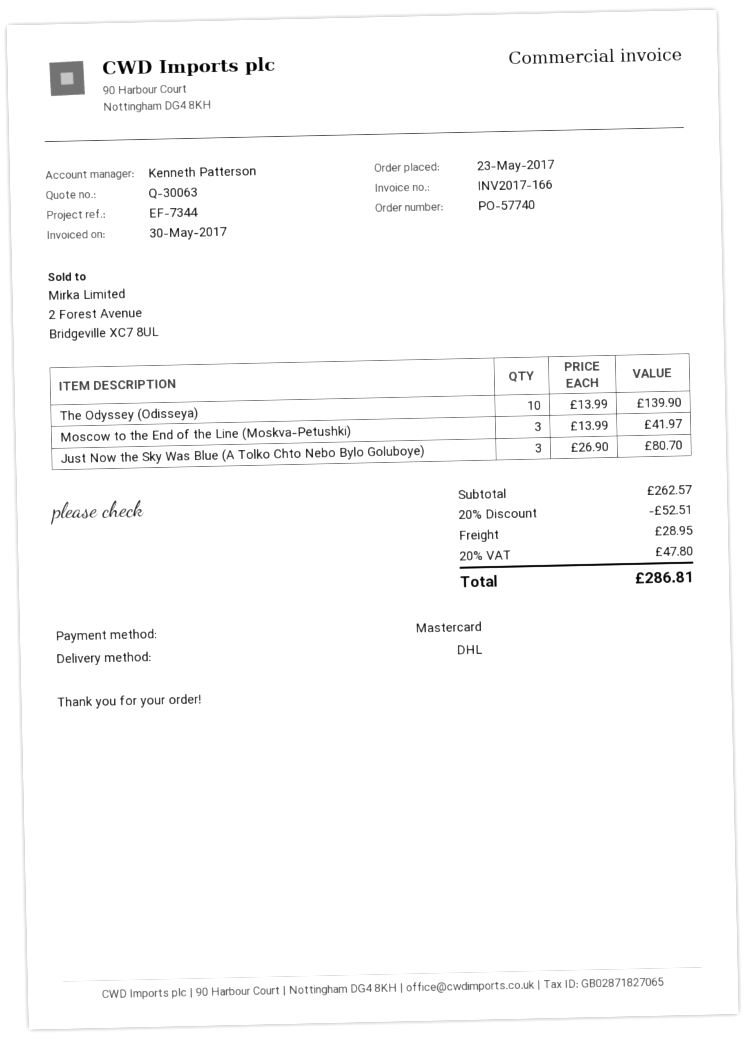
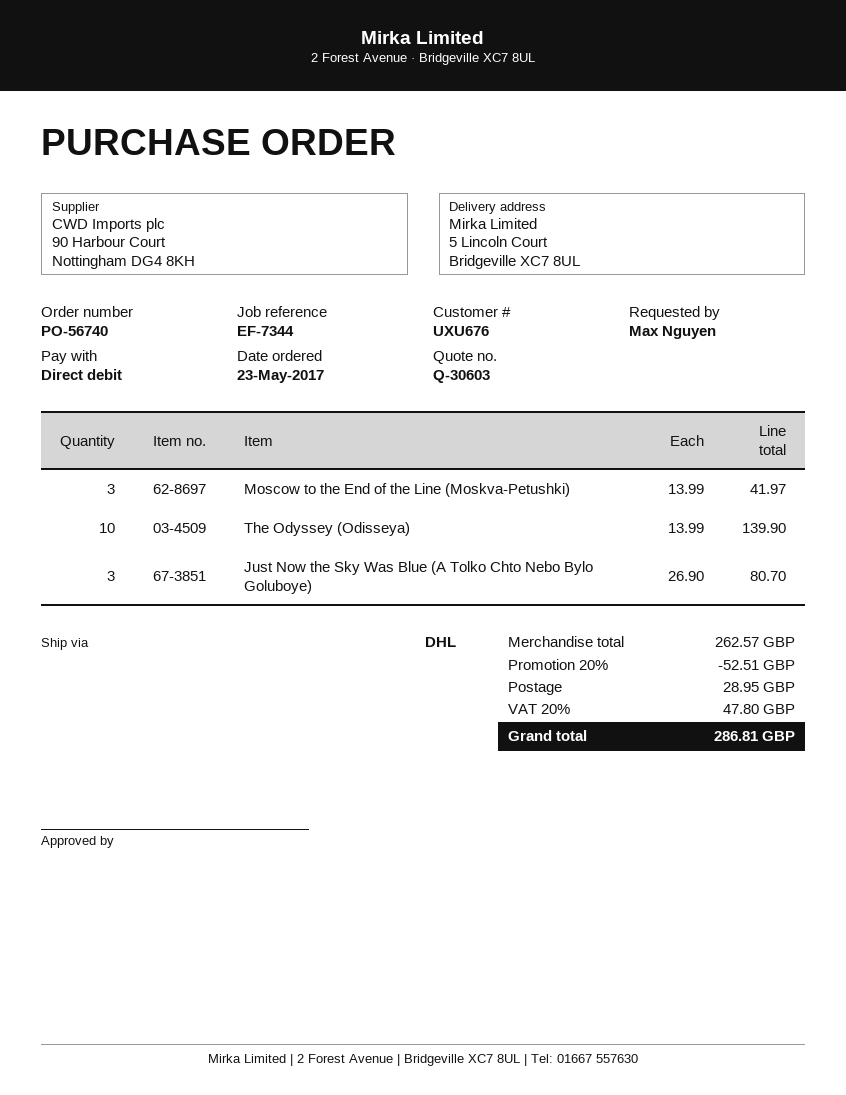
quote number: Q-30063 -> Q-30603
order number: PO-57740 -> PO-56740
payment method: Mastercard -> direct debit

